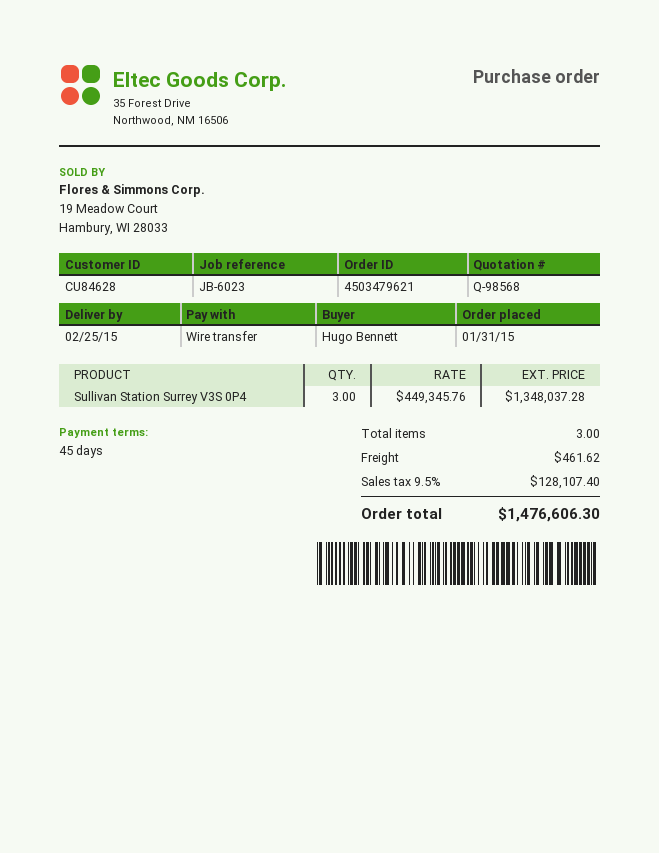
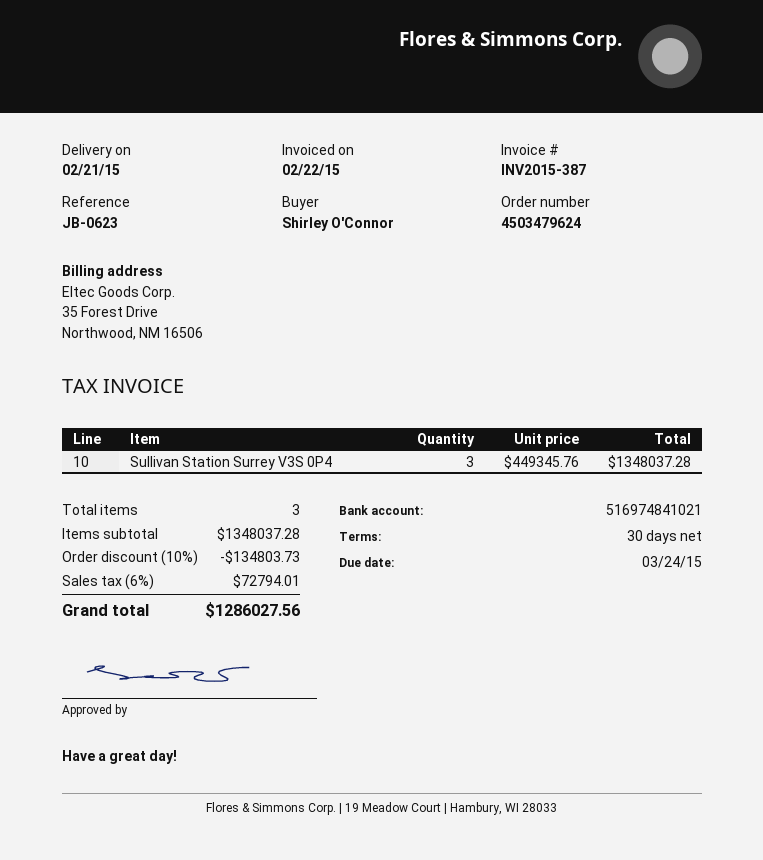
order number: 4503479621 -> 4503479624
delivery date: 2015-02-25 -> 2015-02-21
payment terms: 45 days -> 30 days
reference: JB-6023 -> JB-0623
ordered by: Hugo Bennett -> Shirley O'Connor
discount: none -> 10% = 134803.73
shipping: 461.62 -> none
tax: 9.5% = 128107.40 -> 6% = 72794.01
total: 1476606.30 -> 1286027.56

